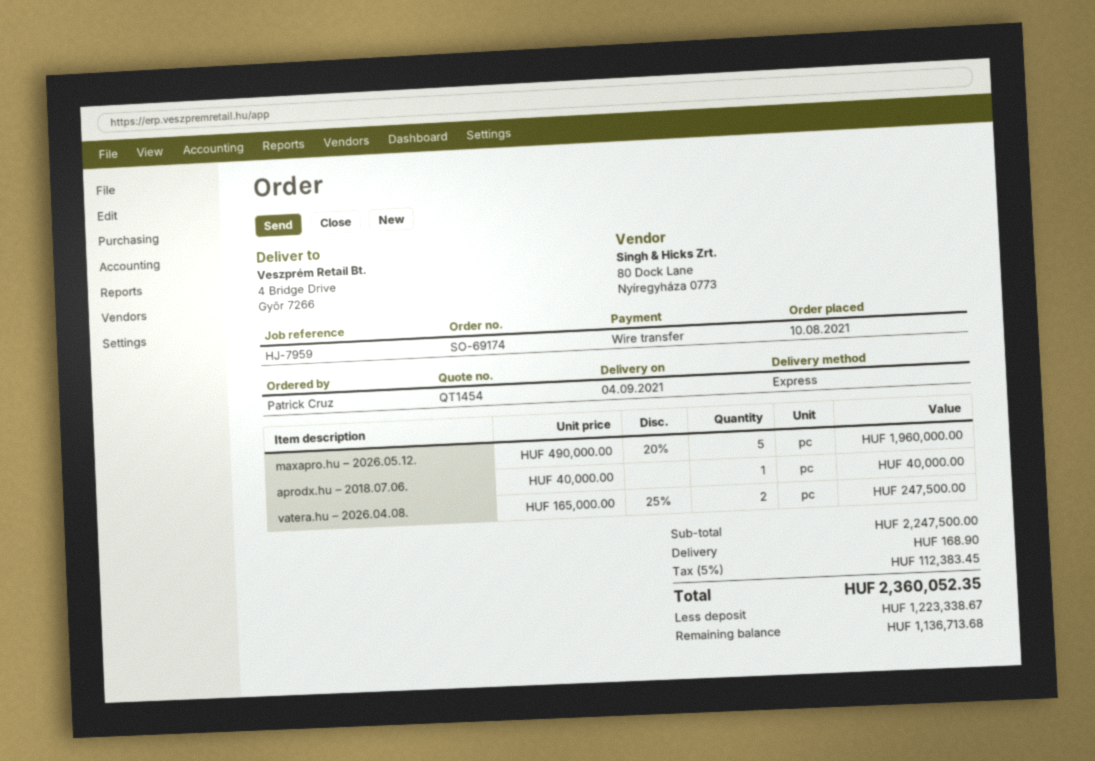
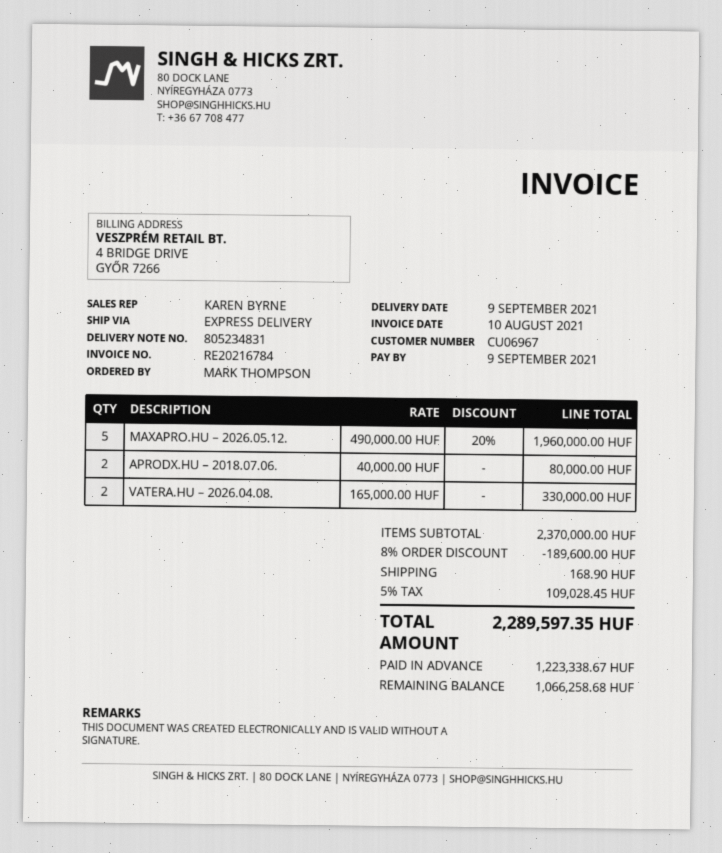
delivery date: 2021-09-04 -> 2021-09-09
ordered by: Patrick Cruz -> MARK THOMPSON
aprodx.hu – 2018.07.06.: 1 x 40000.00 = 40000.00 -> 2 x 40000.00 = 80000.00
vatera.hu – 2026.04.08.: 2 x 165000.00 - 25% = 247500.00 -> 2 x 165000.00 = 330000.00
subtotal: 2247500.00 -> 2370000.00
discount: none -> 8% = 189600.00
tax: 5% = 112383.45 -> 5% = 109028.45
total: 2360052.35 -> 2289597.35
balance: 1136713.68 -> 1066258.68

